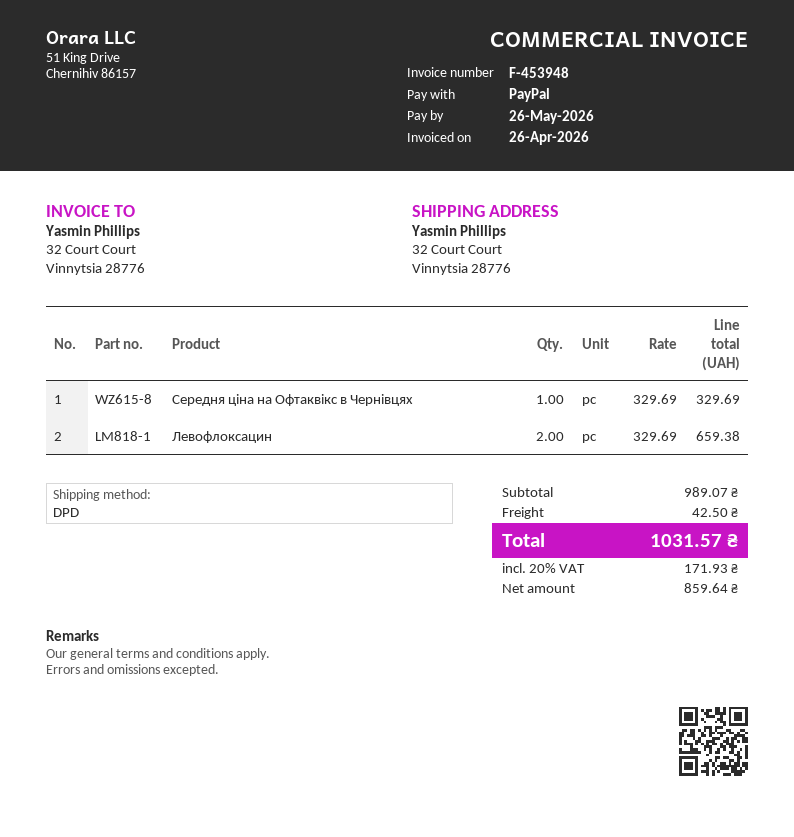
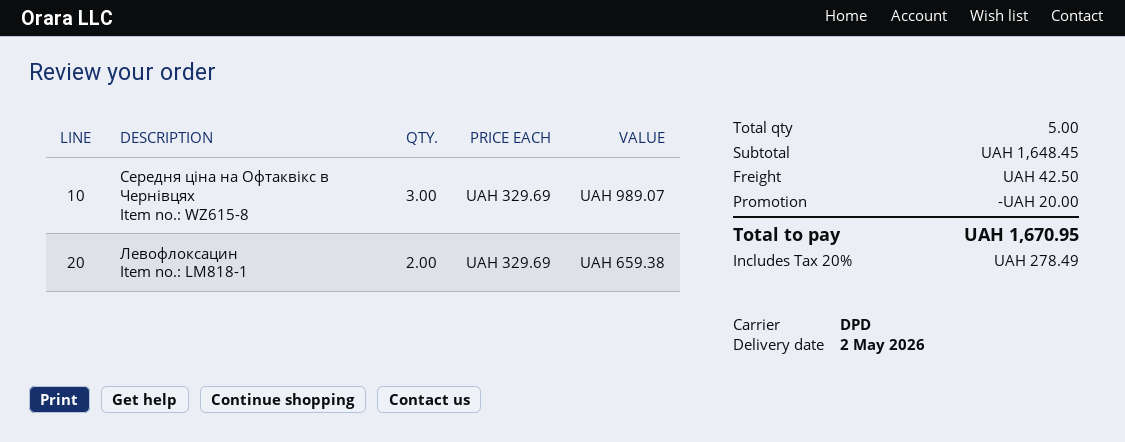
Середня ціна на Офтаквікс в Чернівцях: 1 x 329.69 = 329.69 -> 3 x 329.69 = 989.07
subtotal: 989.07 -> 1648.45
discount: none -> 20.00
tax: 20% = 171.93 -> 20% = 278.49
total: 1031.57 -> 1670.95

